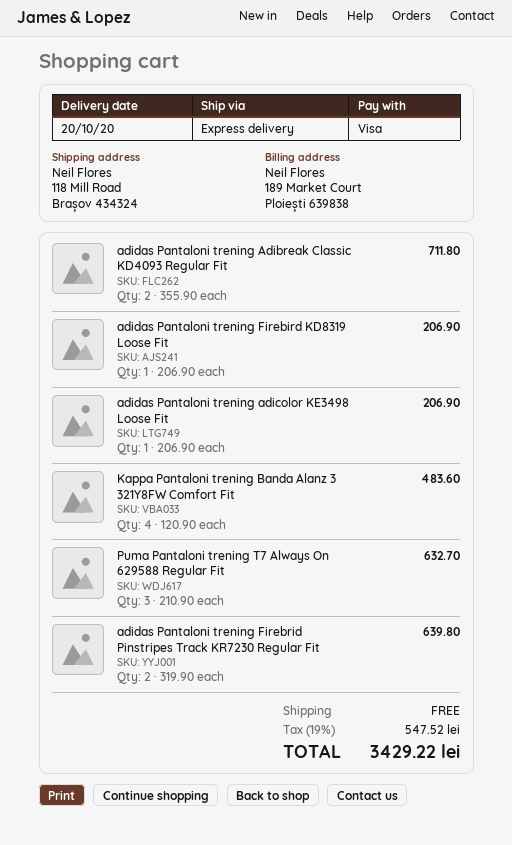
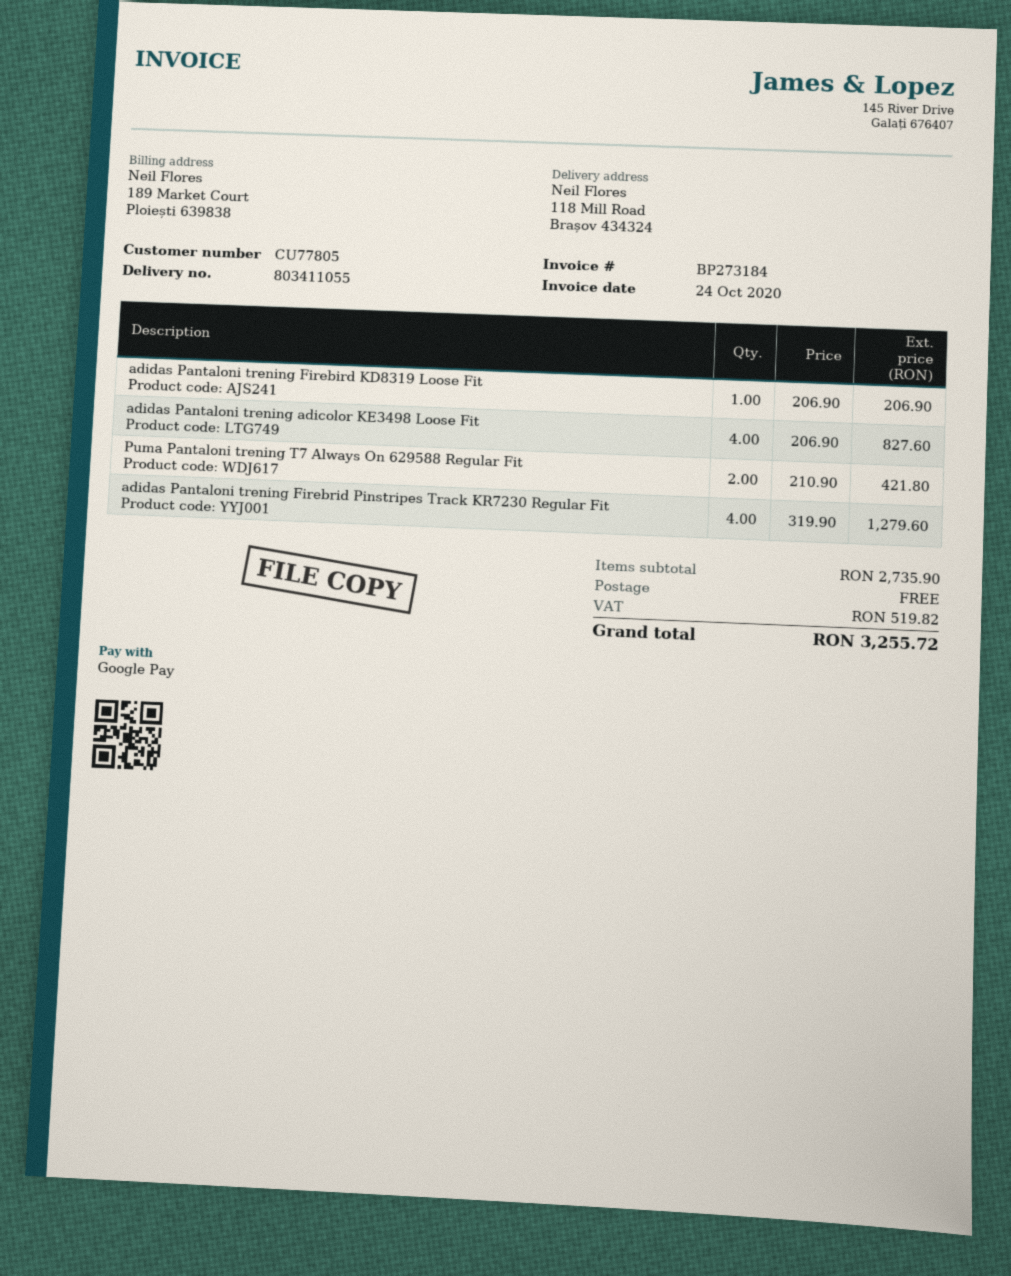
payment method: Visa -> Google Pay
adidas Pantaloni trening Adibreak Classic KD4093 Regular Fit: 2 x 355.90 = 711.80 -> none
adidas Pantaloni trening adicolor KE3498 Loose Fit: 1 x 206.90 = 206.90 -> 4 x 206.90 = 827.60
Kappa Pantaloni trening Banda Alanz 3 321Y8FW Comfort Fit: 4 x 120.90 = 483.60 -> none
Puma Pantaloni trening T7 Always On 629588 Regular Fit: 3 x 210.90 = 632.70 -> 2 x 210.90 = 421.80
adidas Pantaloni trening Firebrid Pinstripes Track KR7230 Regular Fit: 2 x 319.90 = 639.80 -> 4 x 319.90 = 1279.60
tax: 547.52 -> 519.82
total: 3429.22 -> 3255.72

